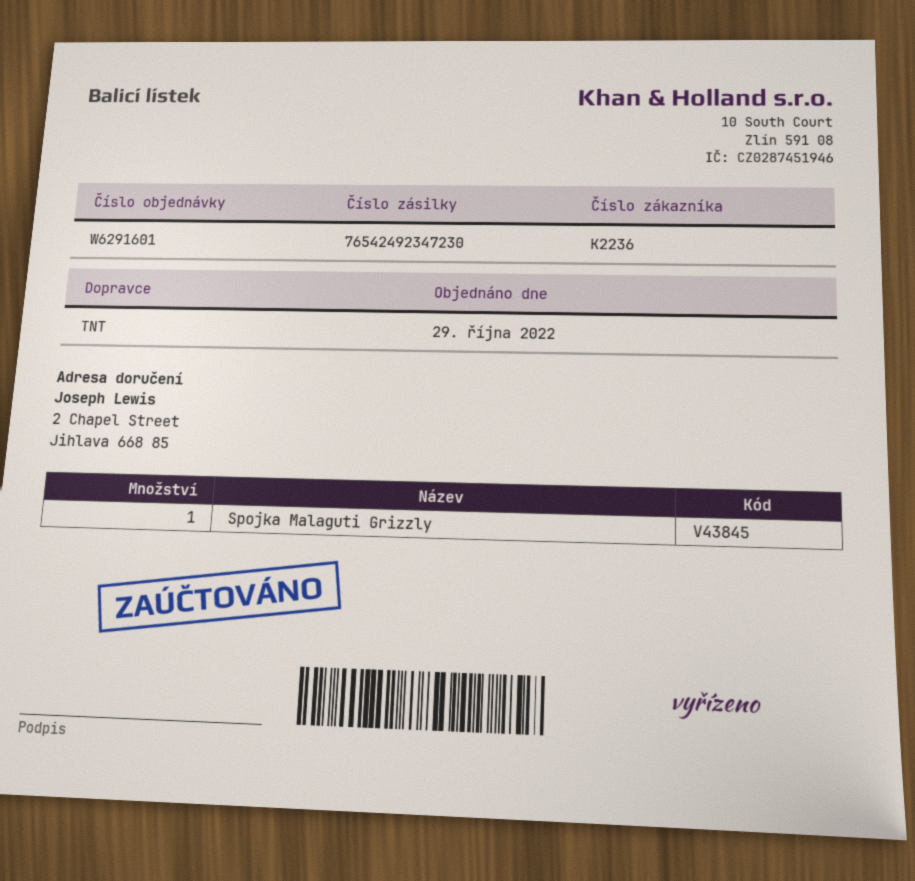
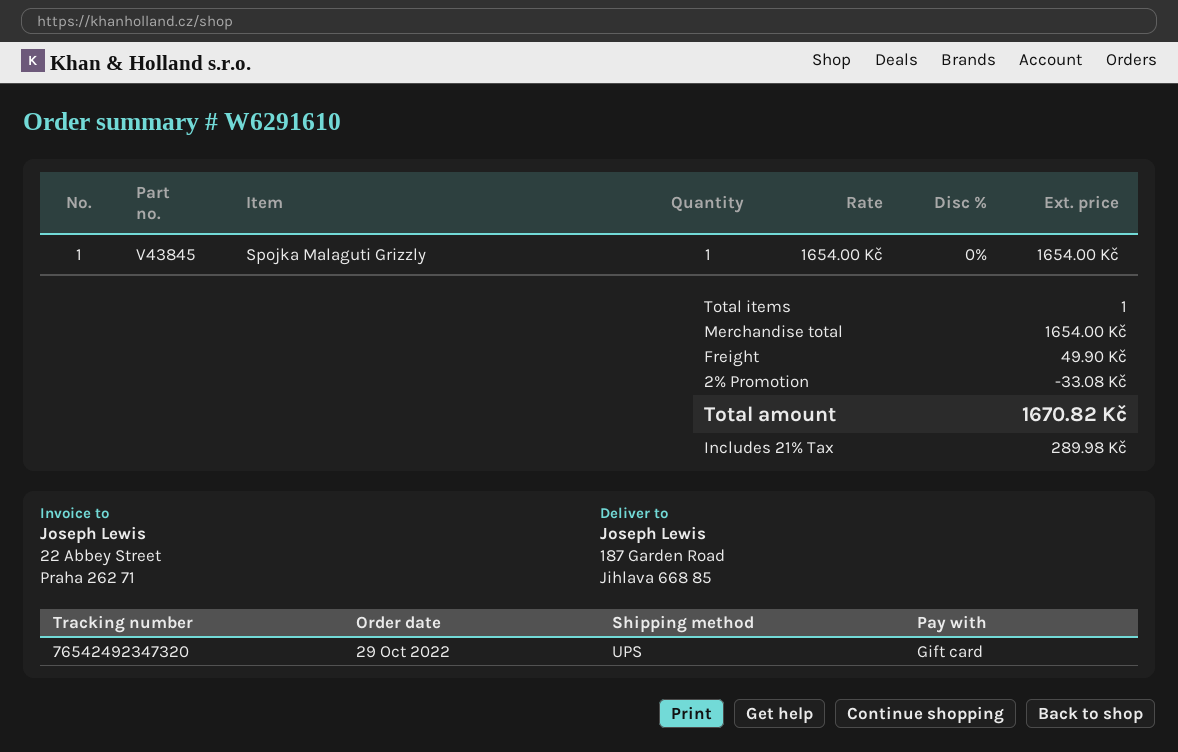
order number: W6291601 -> W6291610
shipping method: TNT -> UPS
tracking number: 76542492347230 -> 76542492347320
ship to: 2 Chapel Street, Jihlava 668 85 -> 187 Garden Road, Jihlava 668 85

